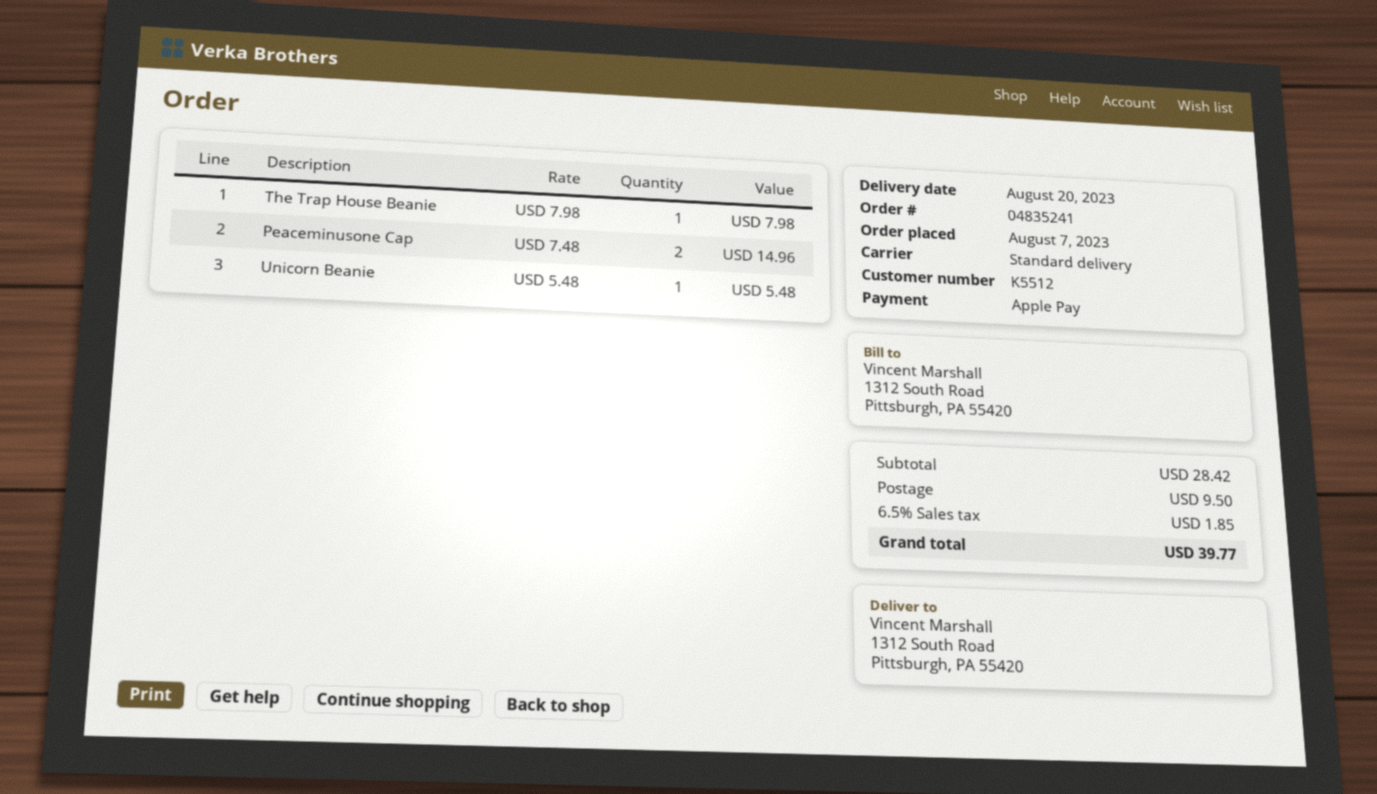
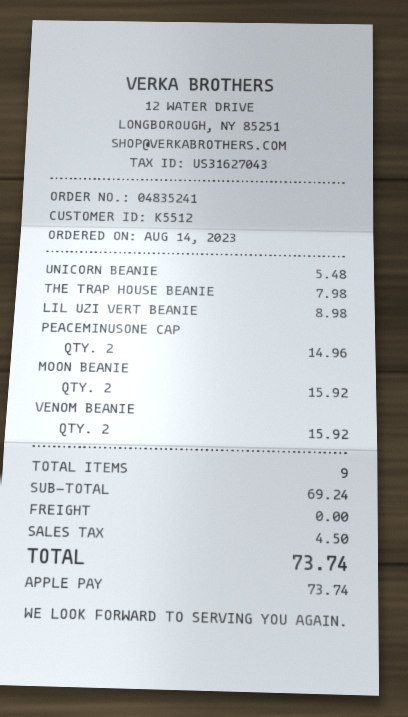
order date: 2023-08-07 -> 2023-08-14
LIL UZI VERT BEANIE: none -> 1 for 8.98
MOON BEANIE: none -> 2 for 15.92
VENOM BEANIE: none -> 2 for 15.92
subtotal: 28.42 -> 69.24
shipping: 9.50 -> 0.00
tax: 1.85 -> 4.50
total: 39.77 -> 73.74

